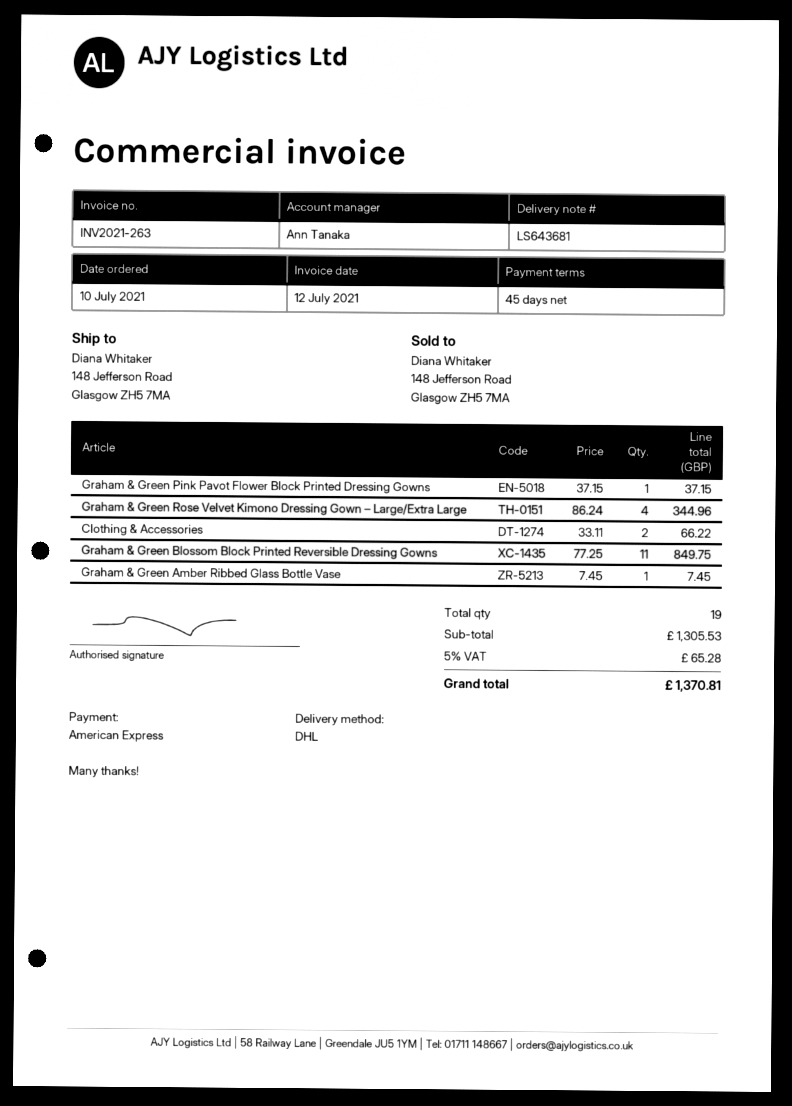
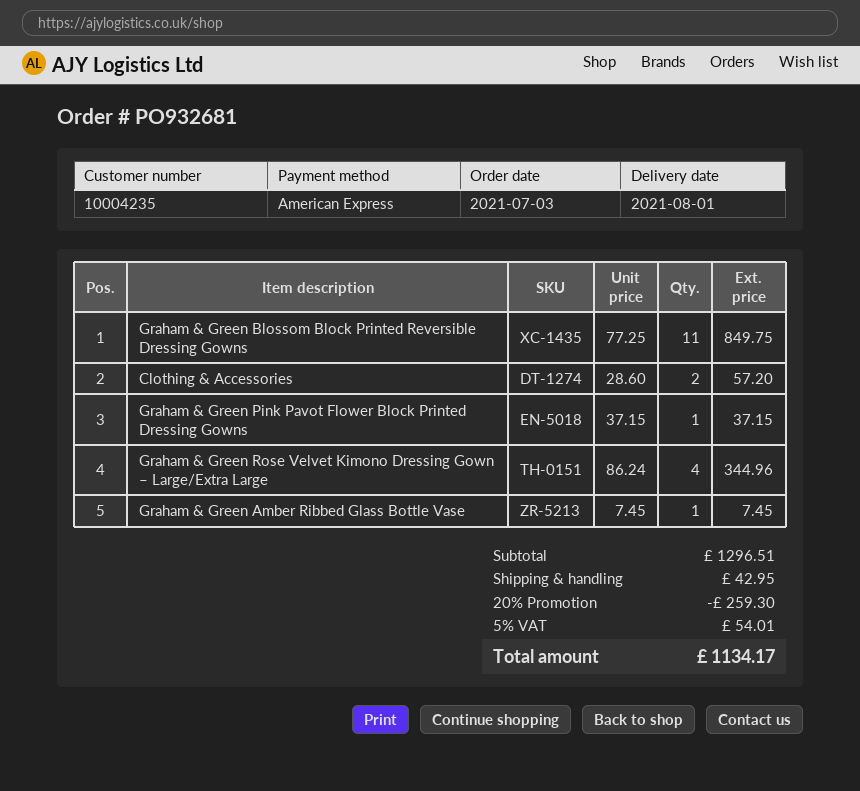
order date: 2021-07-10 -> 2021-07-03
Clothing & Accessories: 2 x 33.11 = 66.22 -> 2 x 28.60 = 57.20
subtotal: 1305.53 -> 1296.51
discount: none -> 20% = 259.30
shipping: none -> 42.95
tax: 5% = 65.28 -> 5% = 54.01
total: 1370.81 -> 1134.17

